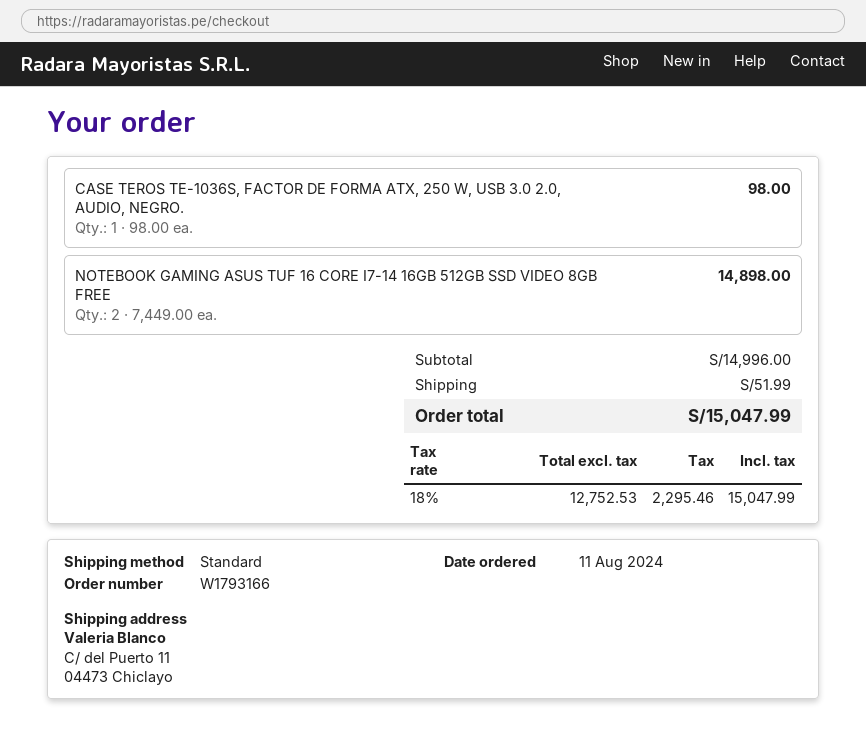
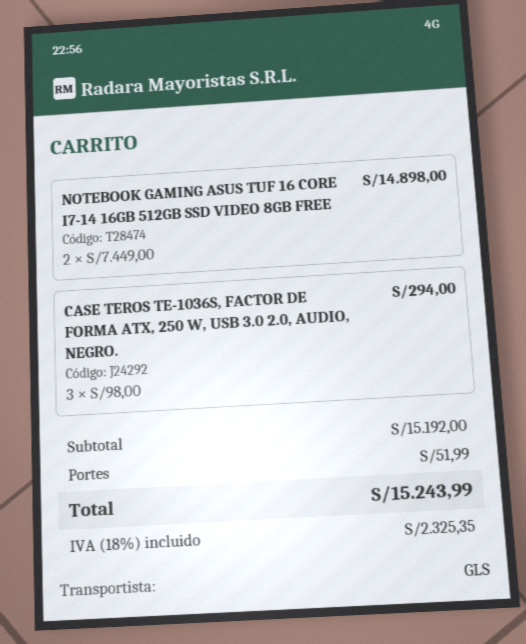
shipping method: standard -> GLS
CASE TEROS TE-1036S, FACTOR DE FORMA ATX, 250 W, USB 3.0 2.0, AUDIO, NEGRO.: 1 x 98.00 = 98.00 -> 3 x 98.00 = 294.00
subtotal: 14996.00 -> 15192.00
tax: 18% = 2295.46 -> 18% = 2325.35
total: 15047.99 -> 15243.99

